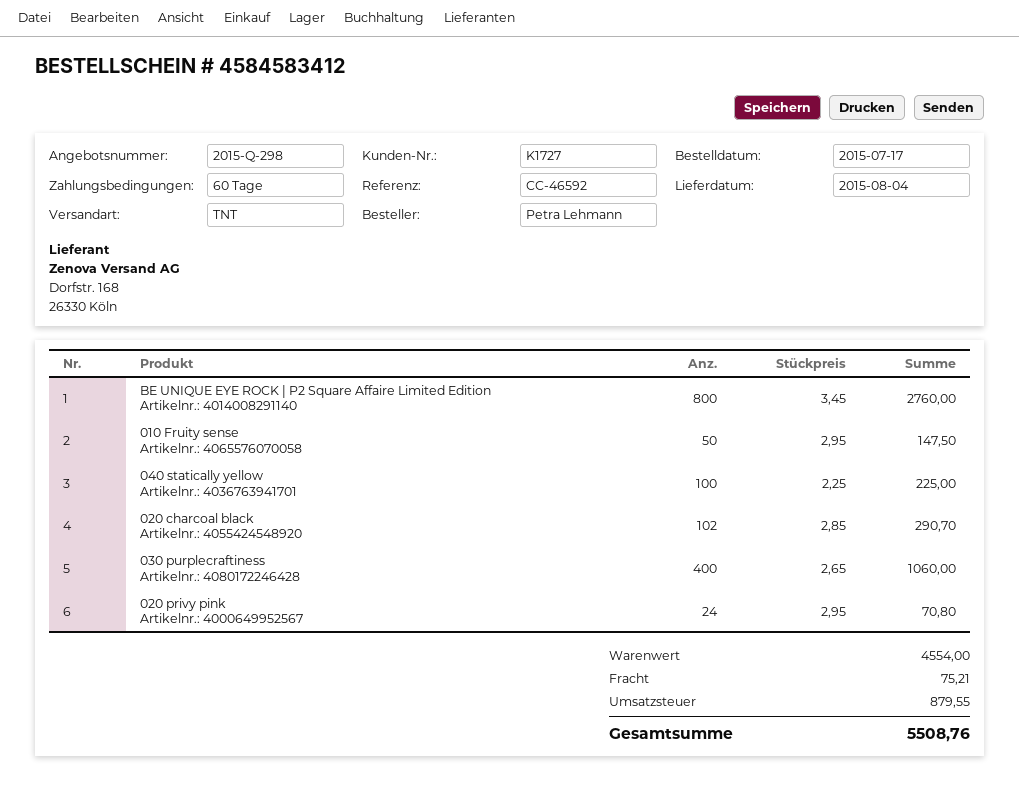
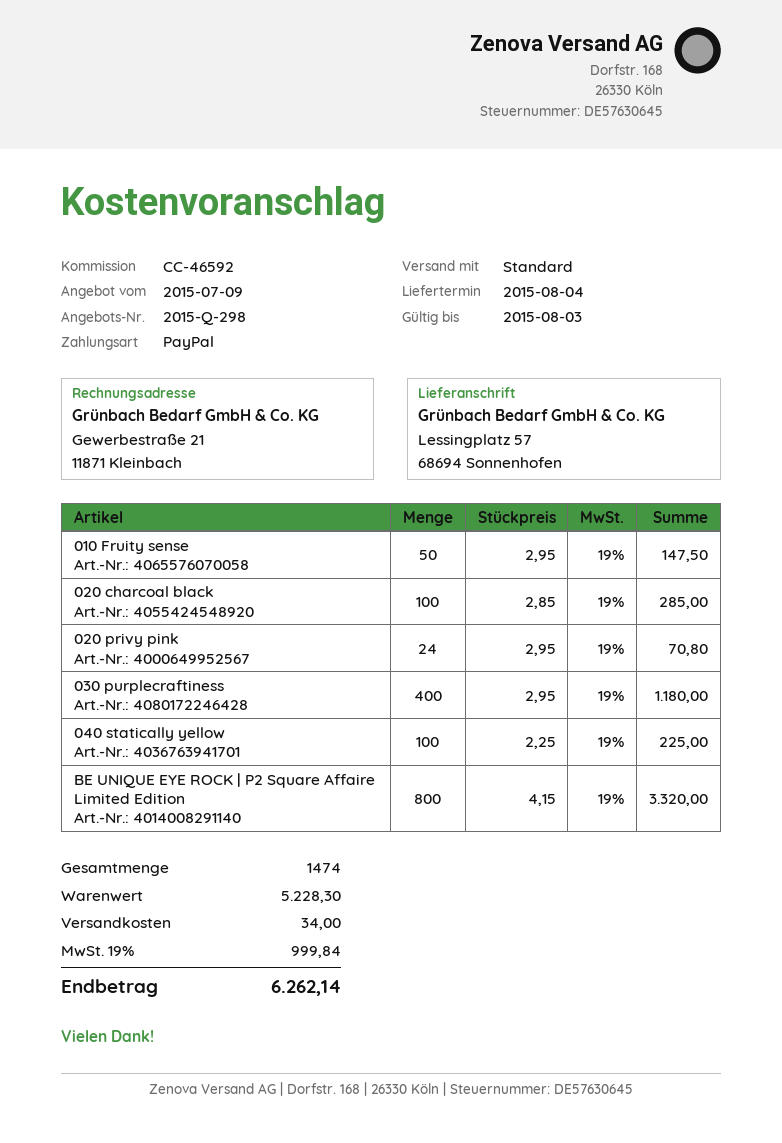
shipping method: TNT -> standard
BE UNIQUE EYE ROCK | P2 Square Affaire Limited Edition: 800 x 3.45 = 2760.00 -> 800 x 4.15 = 3320.00
020 charcoal black: 102 x 2.85 = 290.70 -> 100 x 2.85 = 285.00
030 purplecraftiness: 400 x 2.65 = 1060.00 -> 400 x 2.95 = 1180.00
subtotal: 4554.00 -> 5228.30
shipping: 75.21 -> 34.00
tax: 879.55 -> 999.84
total: 5508.76 -> 6262.14

